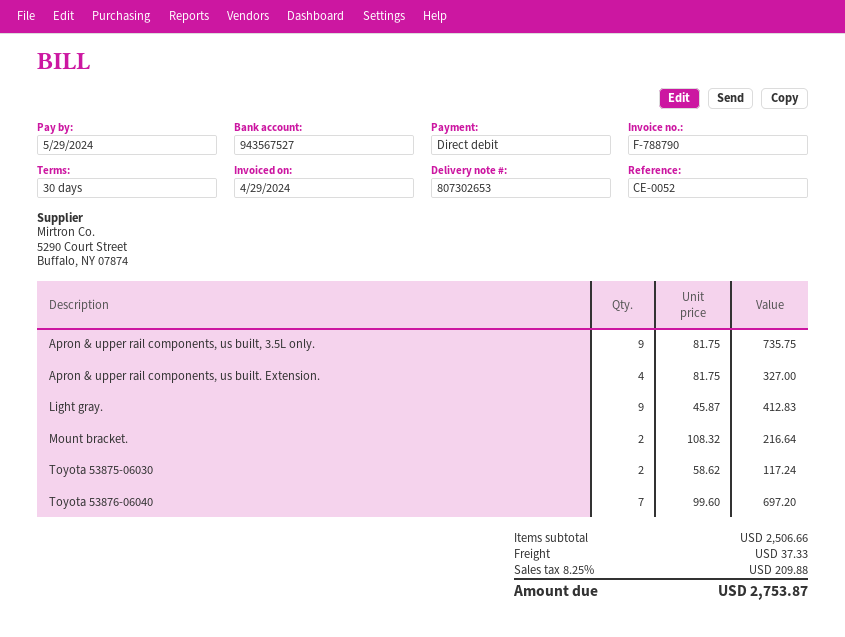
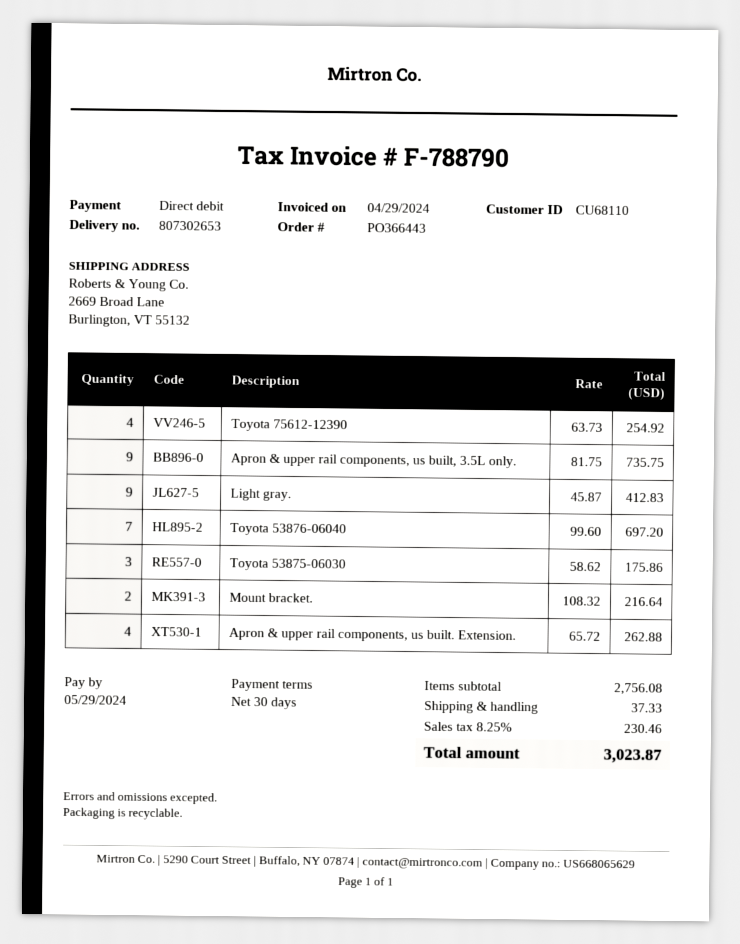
Apron & upper rail components, us built. Extension.: 4 x 81.75 = 327.00 -> 4 x 65.72 = 262.88
Toyota 53875-06030: 2 x 58.62 = 117.24 -> 3 x 58.62 = 175.86
Toyota 75612-12390: none -> 4 x 63.73 = 254.92
subtotal: 2506.66 -> 2756.08
tax: 8.25% = 209.88 -> 8.25% = 230.46
total: 2753.87 -> 3023.87

